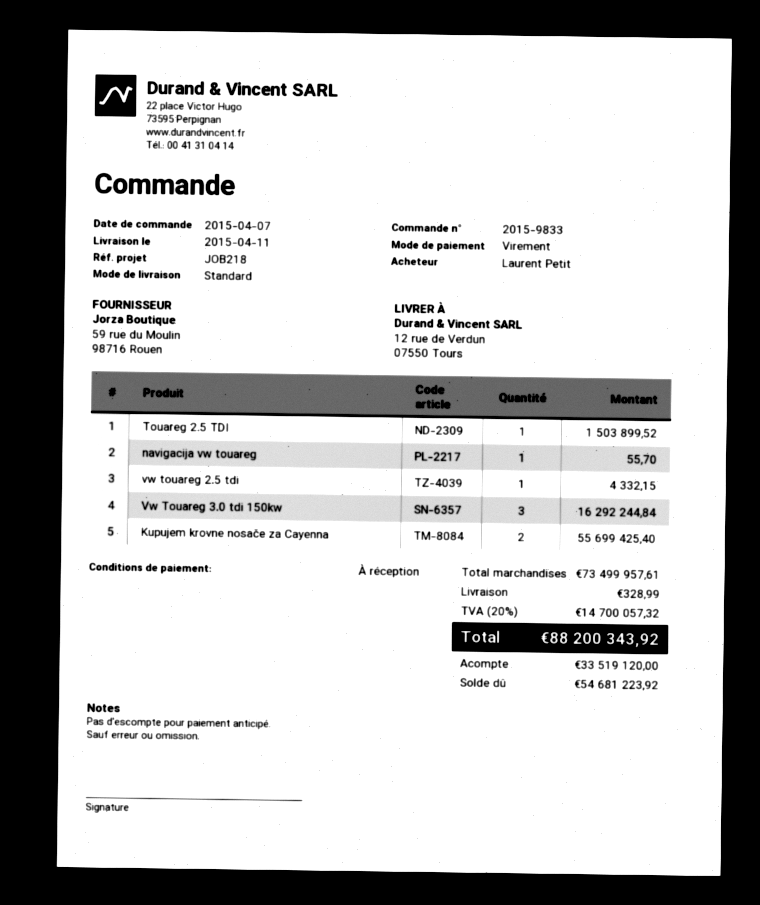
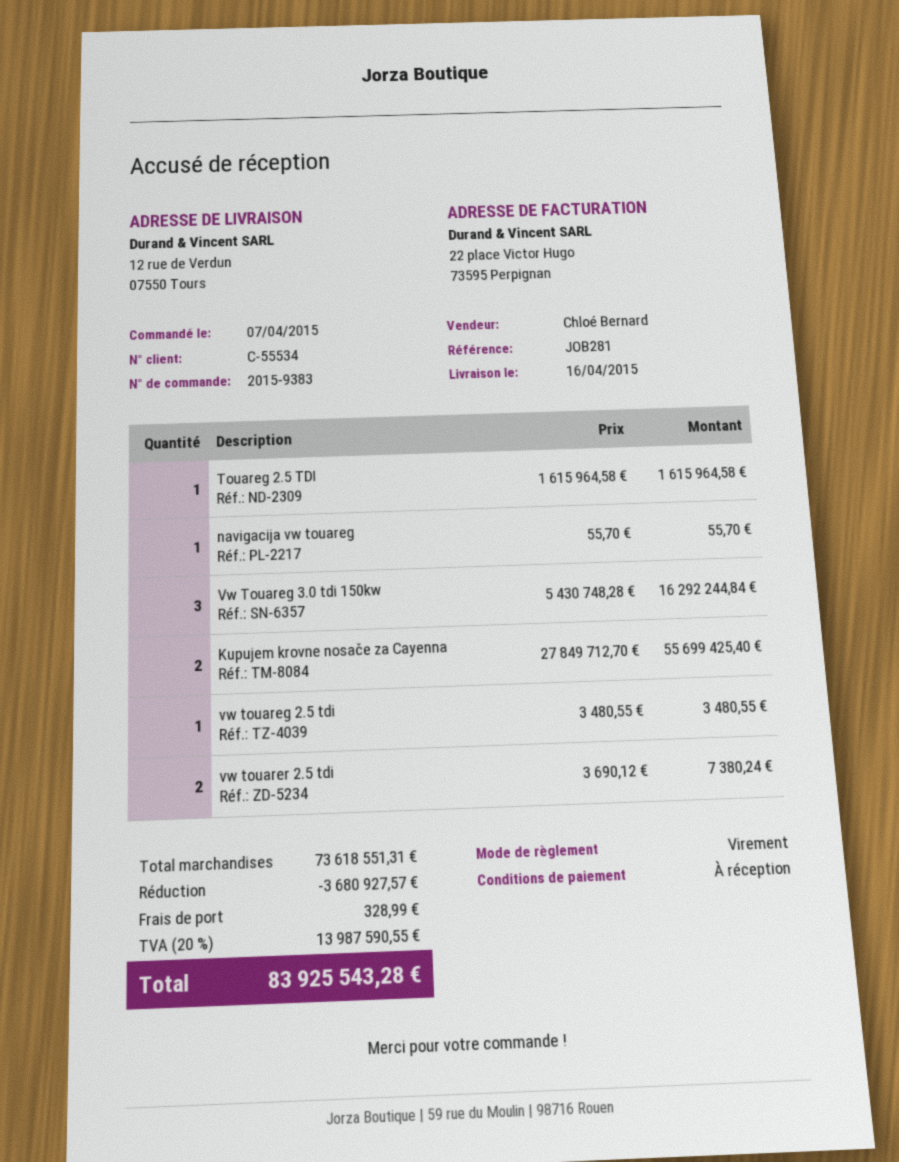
order number: 2015-9833 -> 2015-9383
delivery date: 2015-04-11 -> 2015-04-16
reference: JOB218 -> JOB281
Touareg 2.5 TDI: 1 for 1503899.52 -> 1 for 1615964.58
vw touareg 2.5 tdi: 1 for 4332.15 -> 1 for 3480.55
vw touarer 2.5 tdi: none -> 2 for 7380.24
subtotal: 73499957.61 -> 73618551.31
discount: none -> 3680927.57
tax: 20% = 14700057.32 -> 20% = 13987590.55
total: 88200343.92 -> 83925543.28

